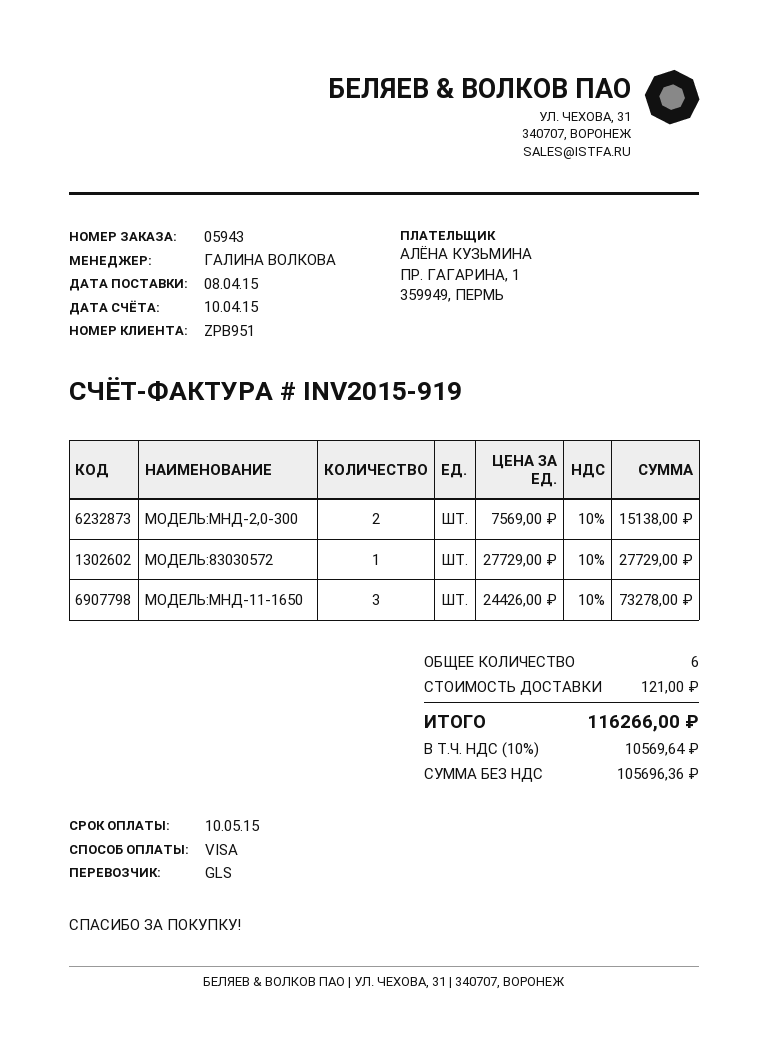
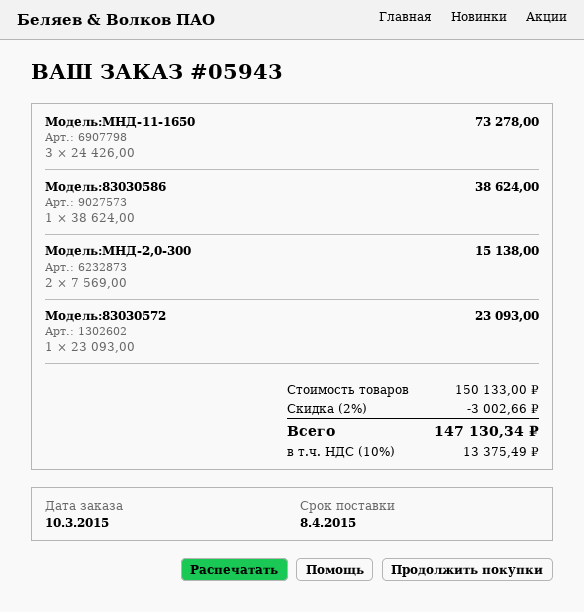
МОДЕЛЬ:83030572: 1 x 27729.00 = 27729.00 -> 1 x 23093.00 = 23093.00
Модель:83030586: none -> 1 x 38624.00 = 38624.00
discount: none -> 2% = 3002.66
shipping: 121.00 -> none
tax: 10% = 10569.64 -> 10% = 13375.49
total: 116266.00 -> 147130.34

